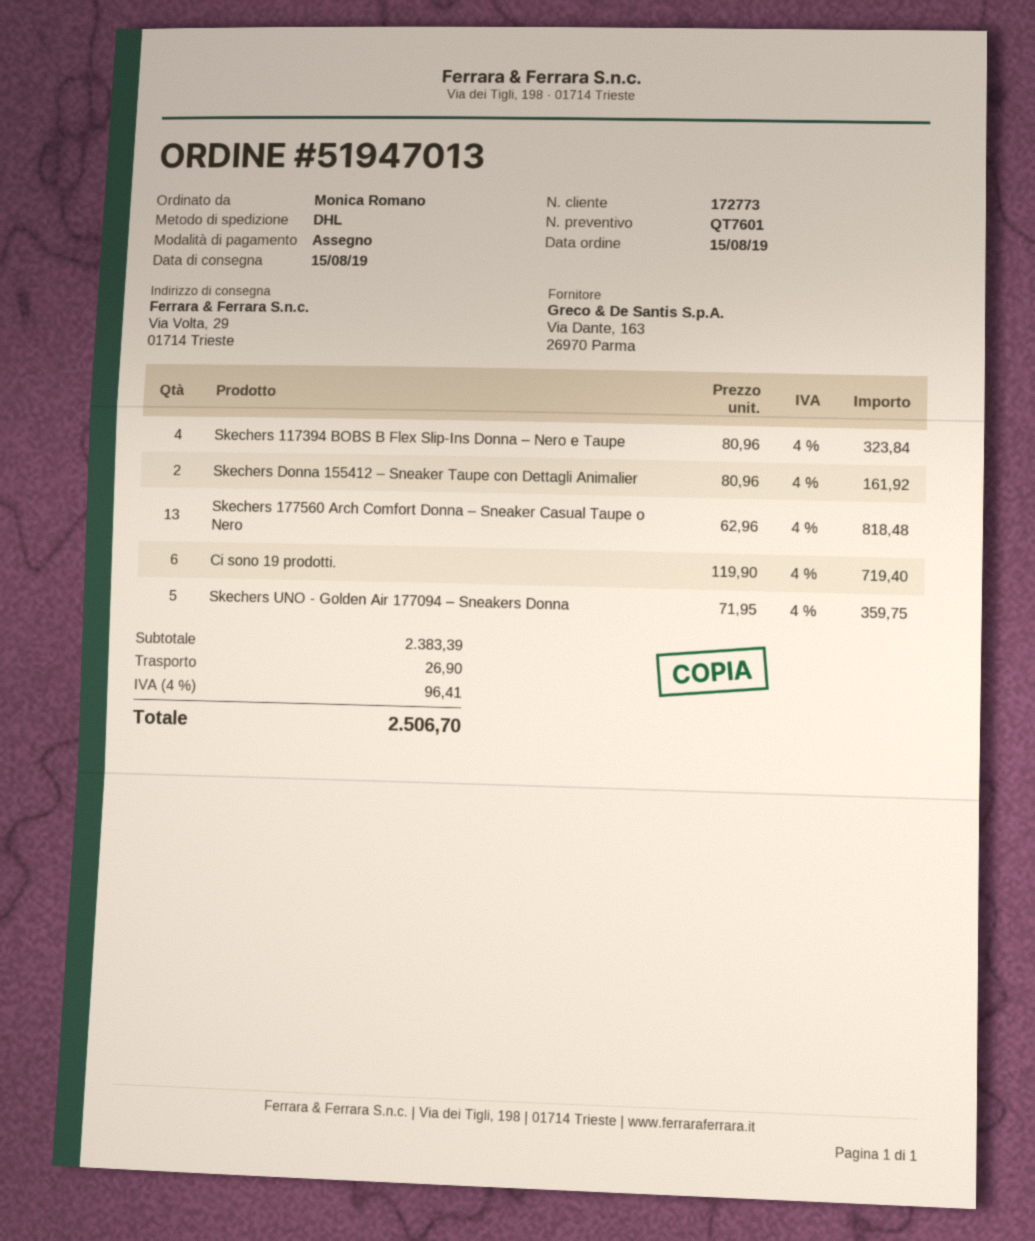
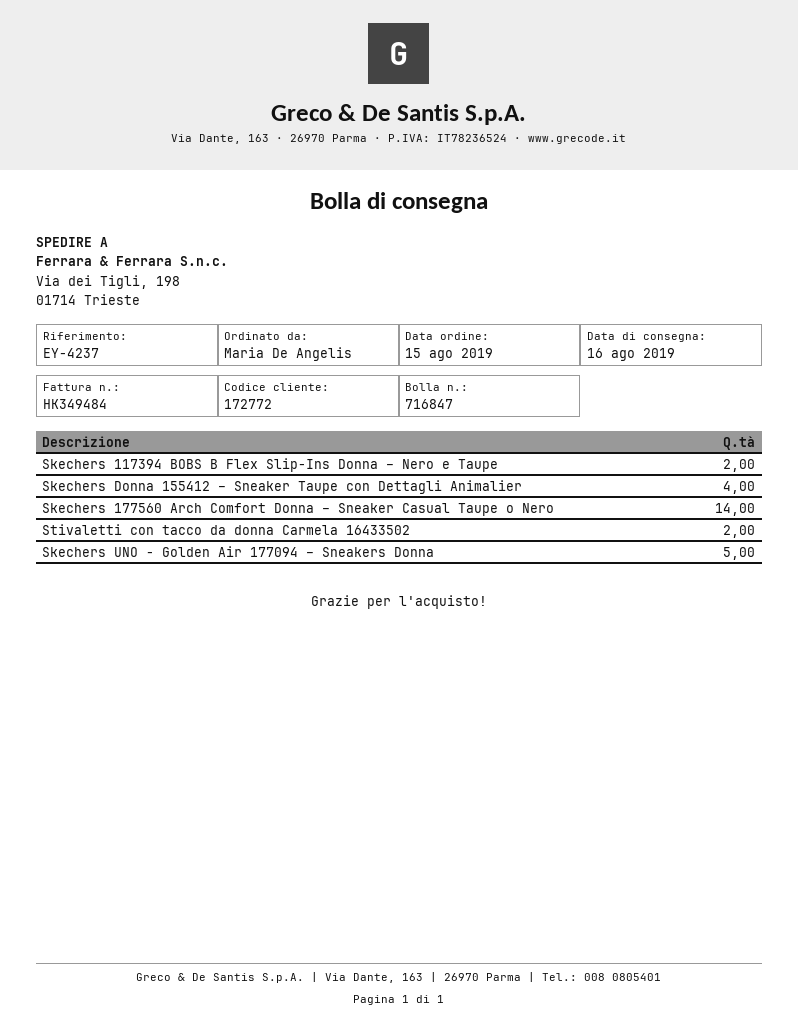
delivery date: 2019-08-15 -> 2019-08-16
customer number: 172773 -> 172772
ordered by: Monica Romano -> Maria De Angelis
ship to: Via Volta, 29, 01714 Trieste -> Via dei Tigli, 198, 01714 Trieste
Skechers 117394 BOBS B Flex Slip-Ins Donna – Nero e Taupe: 4 -> 2
Skechers Donna 155412 – Sneaker Taupe con Dettagli Animalier: 2 -> 4
Skechers 177560 Arch Comfort Donna – Sneaker Casual Taupe o Nero: 13 -> 14
Ci sono 19 prodotti.: 6 -> none
Stivaletti con tacco da donna Carmela 16433502: none -> 2

